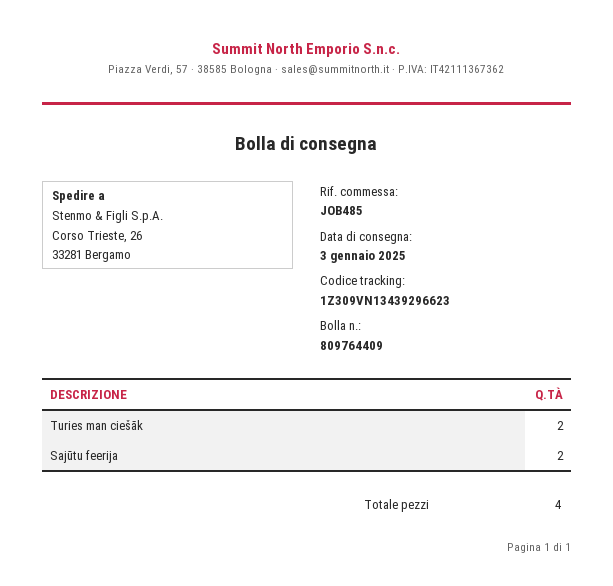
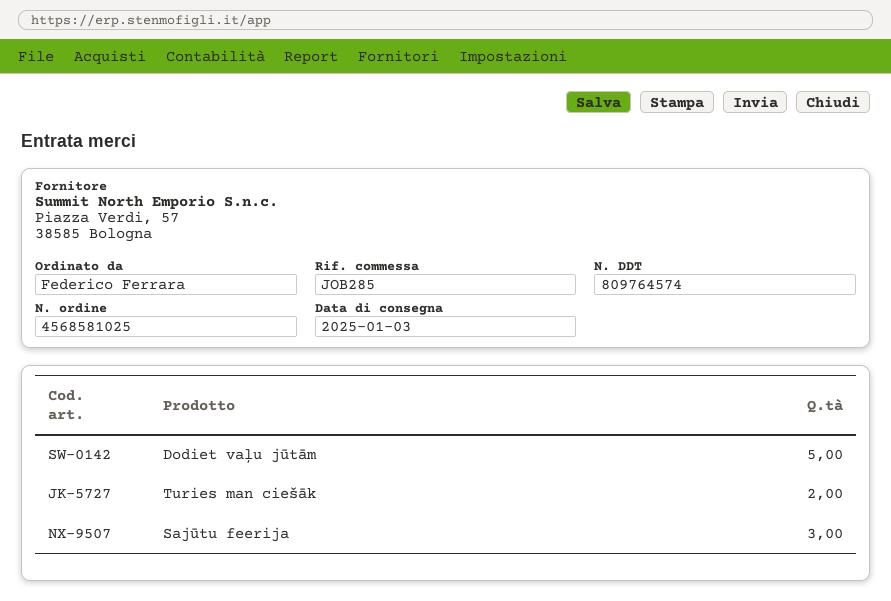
delivery note number: 809764409 -> 809764574
reference: JOB485 -> JOB285
Sajūtu feerija: 2 -> 3
Dodiet vaļu jūtām: none -> 5

